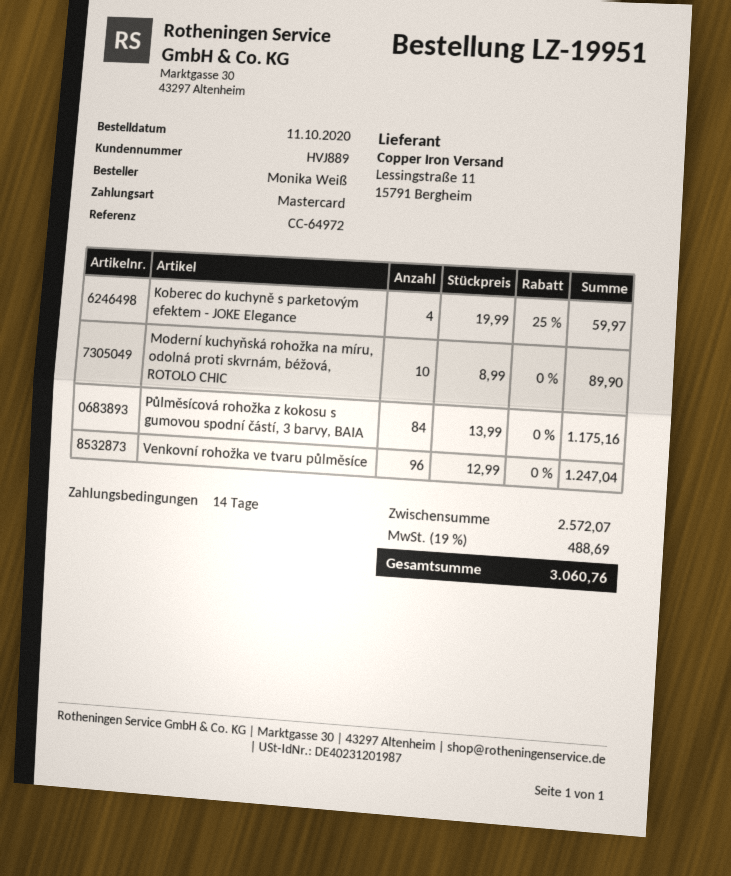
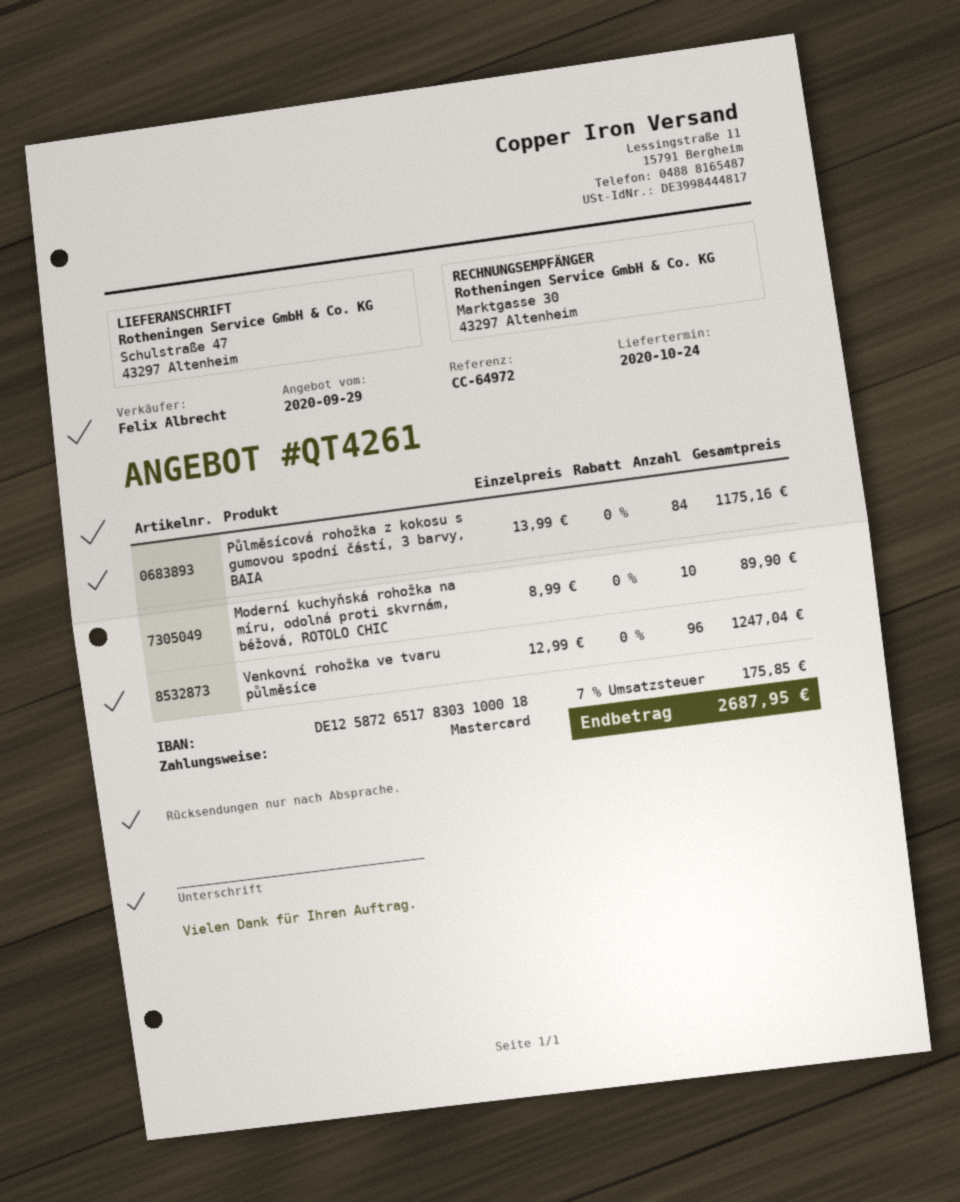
Koberec do kuchyně s parketovým efektem - JOKE Elegance: 4 x 19.99 - 25% = 59.97 -> none
tax: 19% = 488.69 -> 7% = 175.85
total: 3060.76 -> 2687.95

